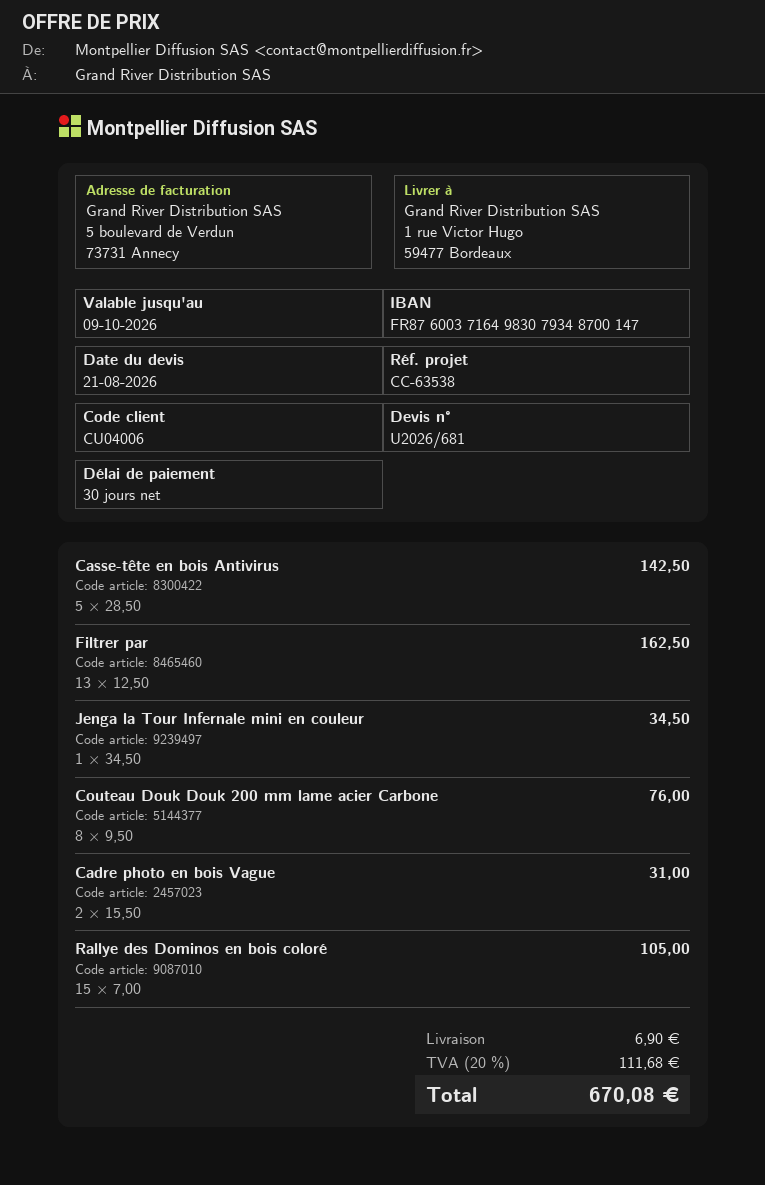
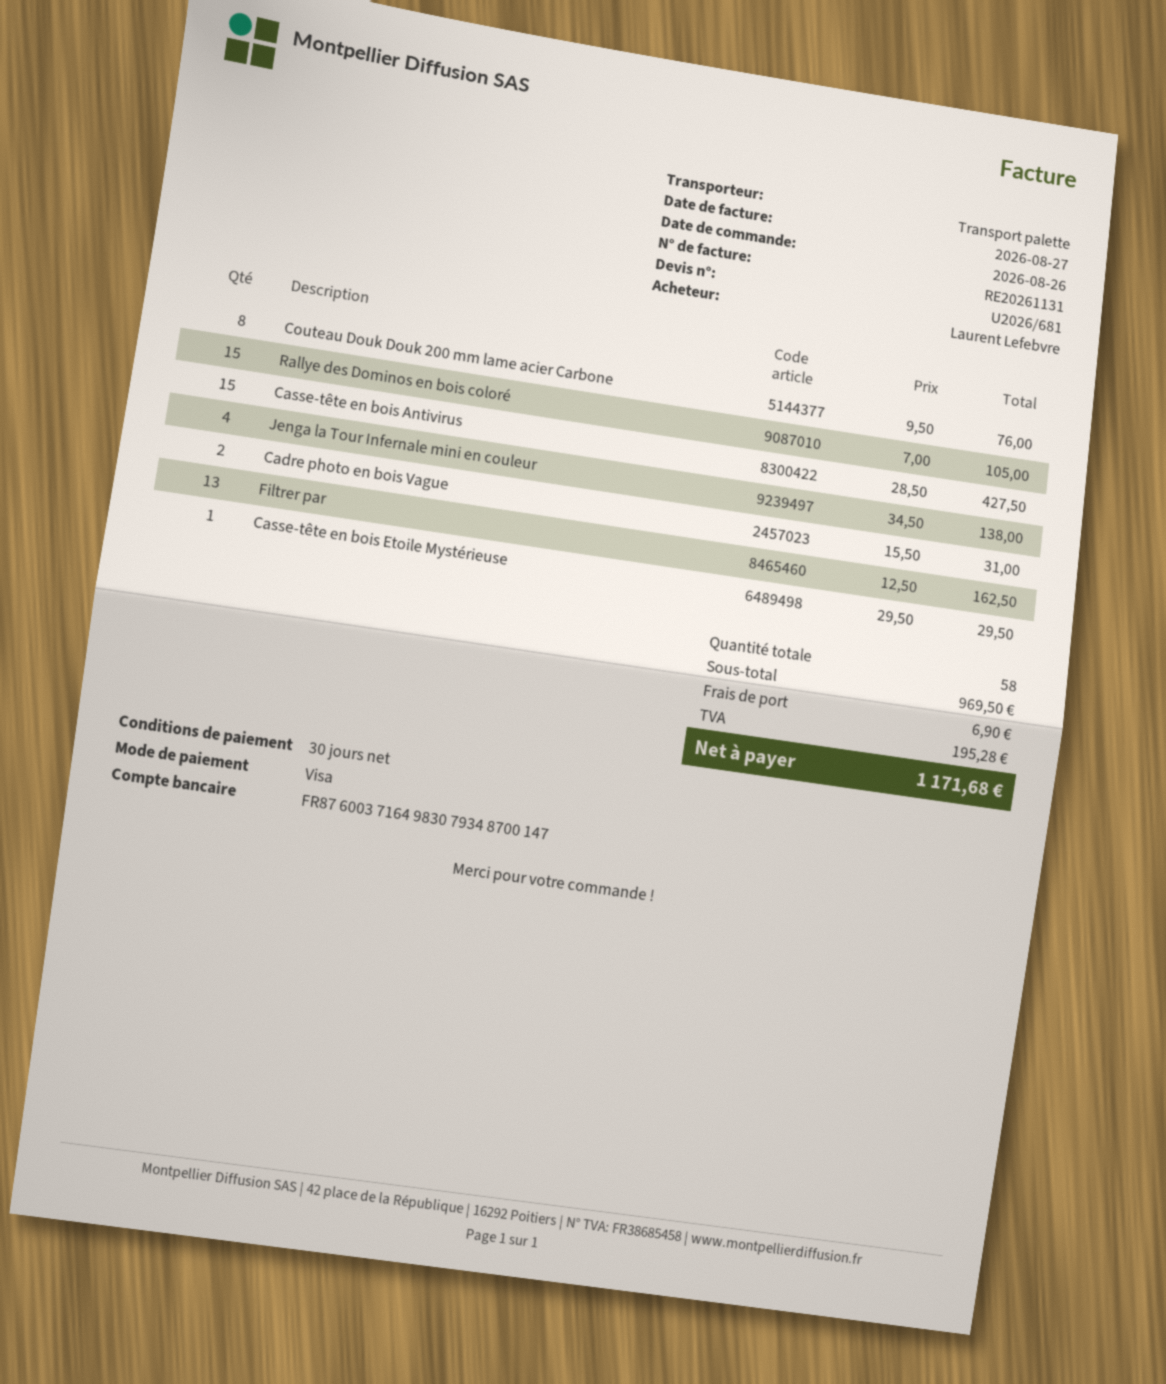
Casse-tête en bois Antivirus: 5 x 28.50 = 142.50 -> 15 x 28.50 = 427.50
Jenga la Tour Infernale mini en couleur: 1 x 34.50 = 34.50 -> 4 x 34.50 = 138.00
Casse-tête en bois Etoile Mystérieuse: none -> 1 x 29.50 = 29.50
tax: 111.68 -> 195.28
total: 670.08 -> 1171.68

